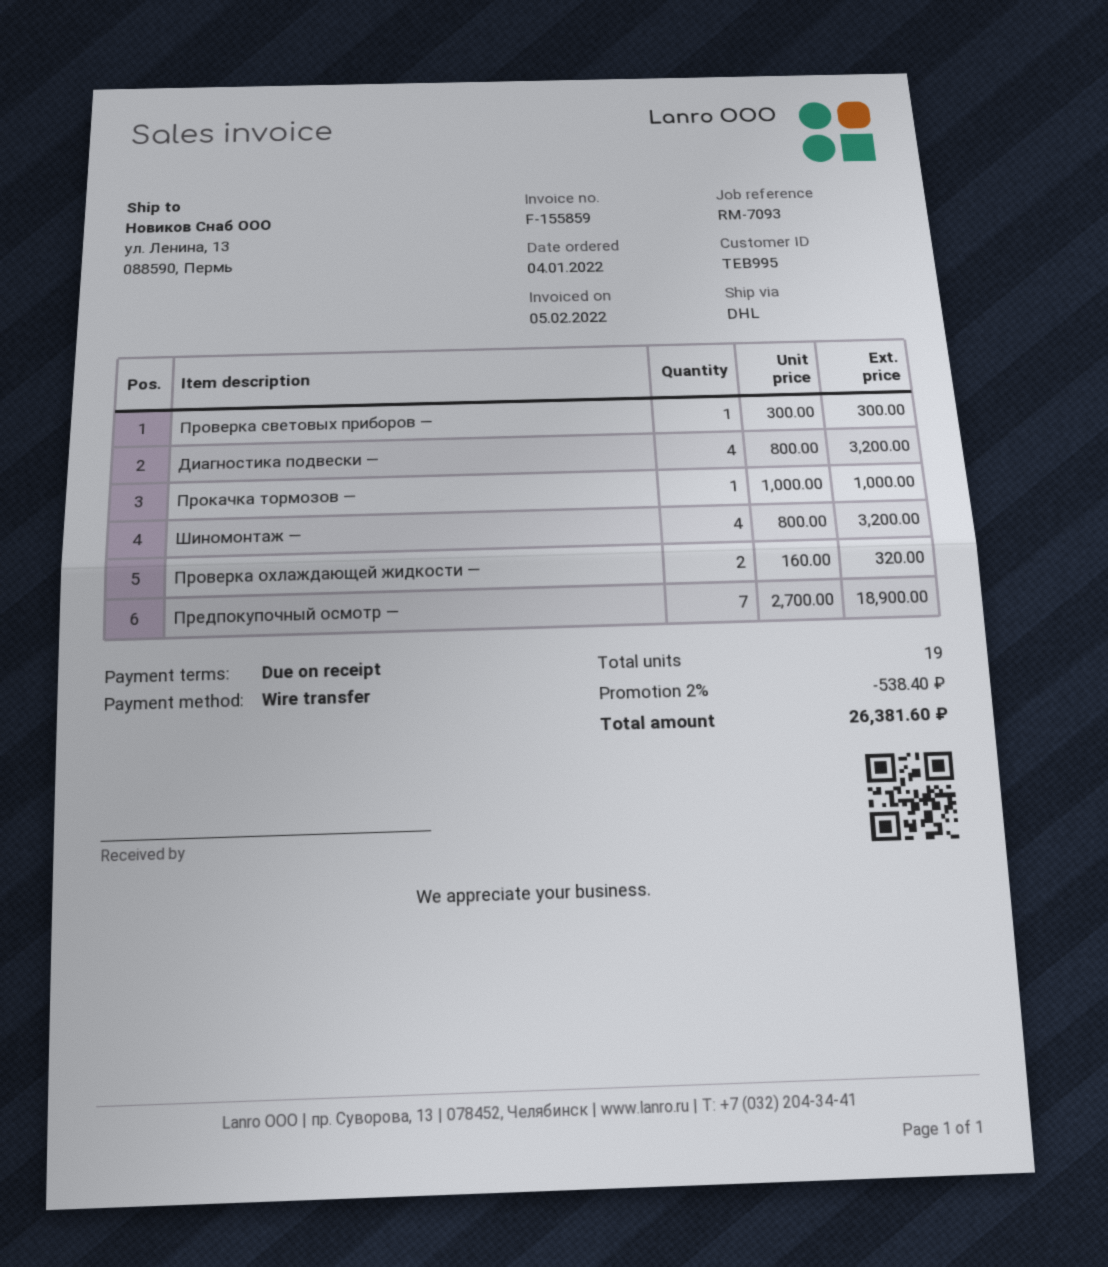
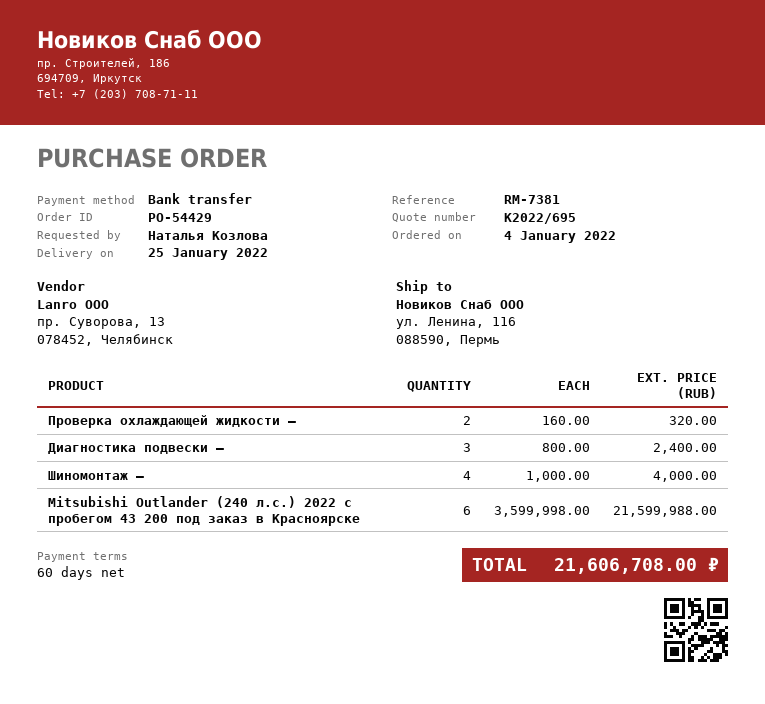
payment terms: on receipt -> 60 days
reference: RM-7093 -> RM-7381
ship to: ул. Ленина, 13, 088590, Пермь -> ул. Ленина, 116, 088590, Пермь
Проверка световых приборов —: 1 x 300.00 = 300.00 -> none
Диагностика подвески —: 4 x 800.00 = 3200.00 -> 3 x 800.00 = 2400.00
Прокачка тормозов —: 1 x 1000.00 = 1000.00 -> none
Шиномонтаж —: 4 x 800.00 = 3200.00 -> 4 x 1000.00 = 4000.00
Предпокупочный осмотр —: 7 x 2700.00 = 18900.00 -> none
Mitsubishi Outlander (240 л.с.) 2022 с пробегом 43 200 под заказ в Красноярске: none -> 6 x 3599998.00 = 21599988.00
discount: 2% = 538.40 -> none
total: 26381.60 -> 21606708.00

